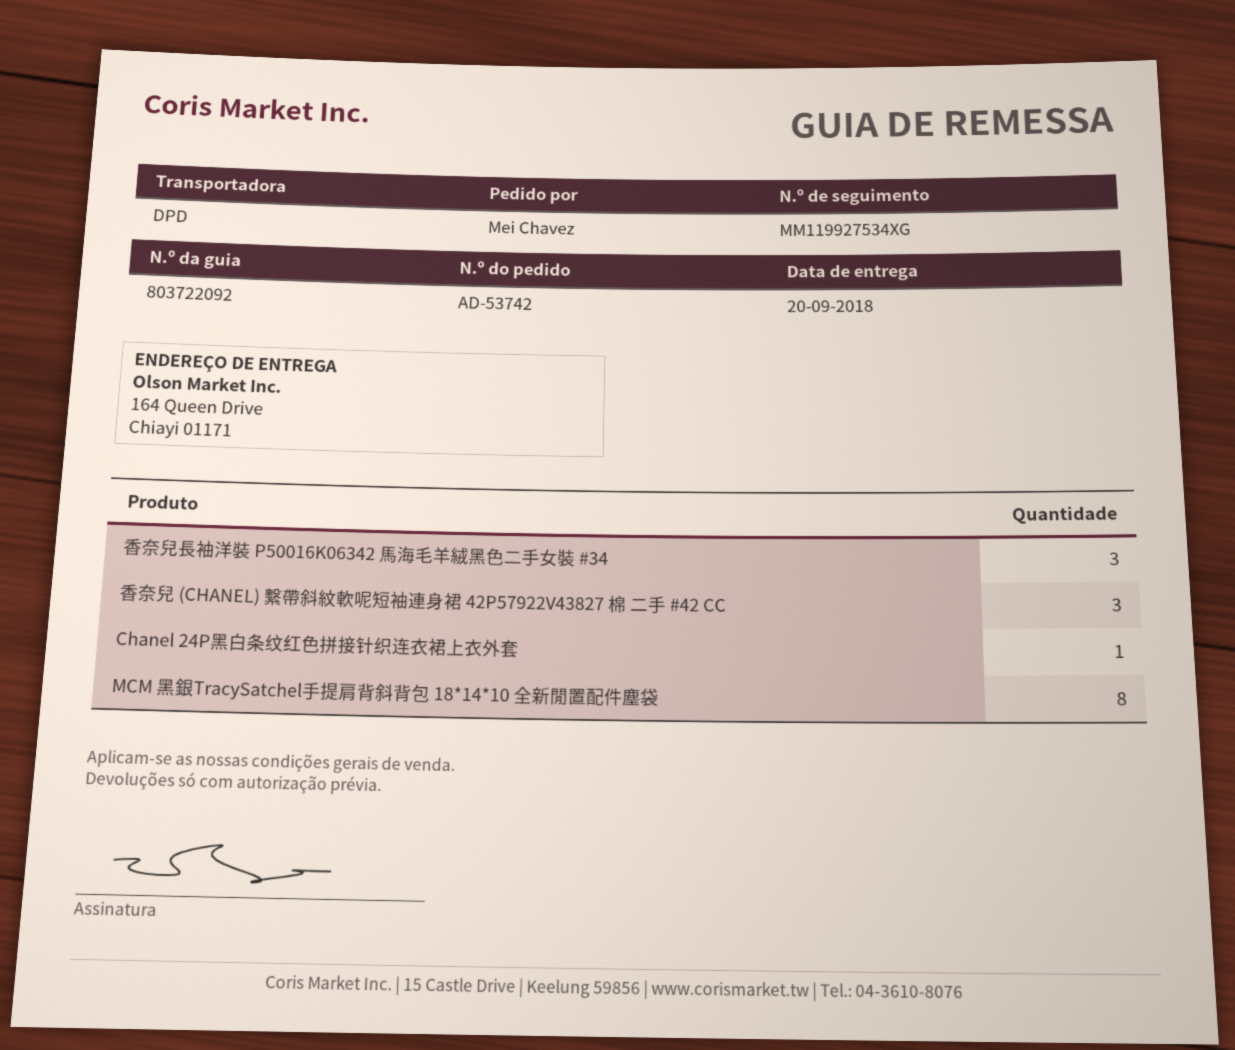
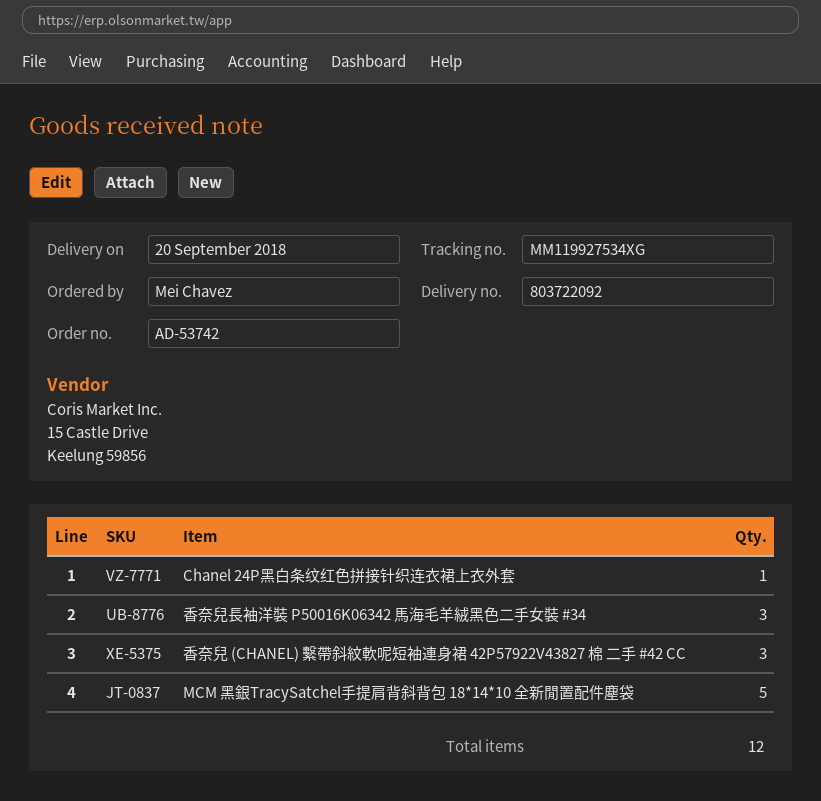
MCM 黑銀TracySatchel手提肩背斜背包 18*14*10 全新閒置配件塵袋: 8 -> 5

